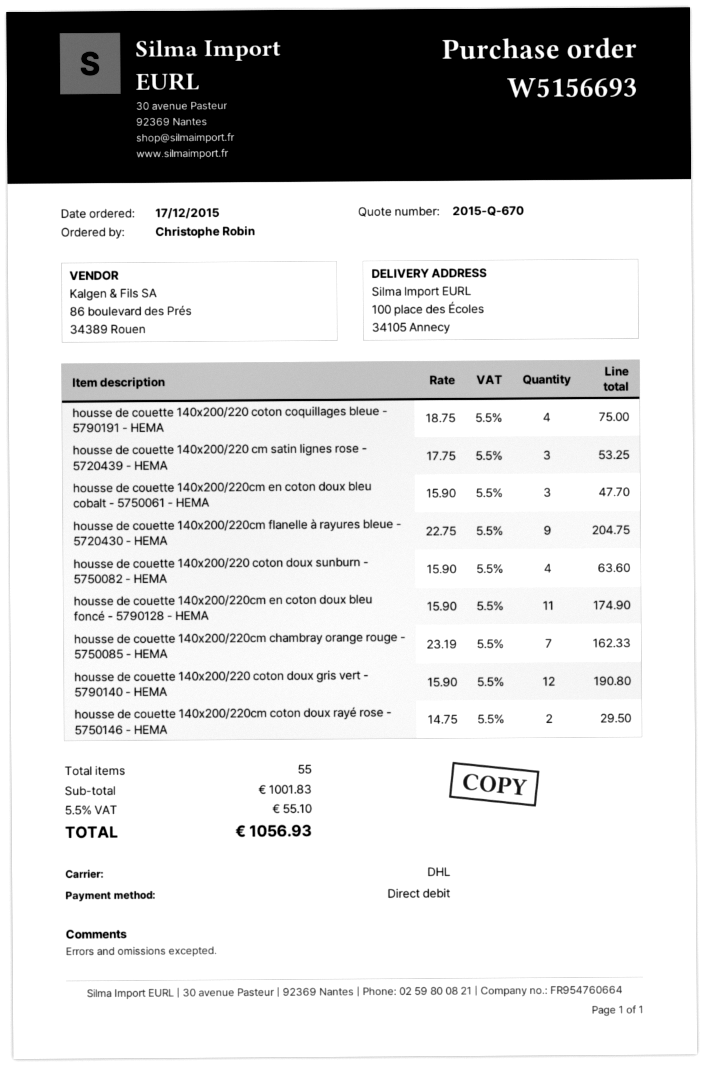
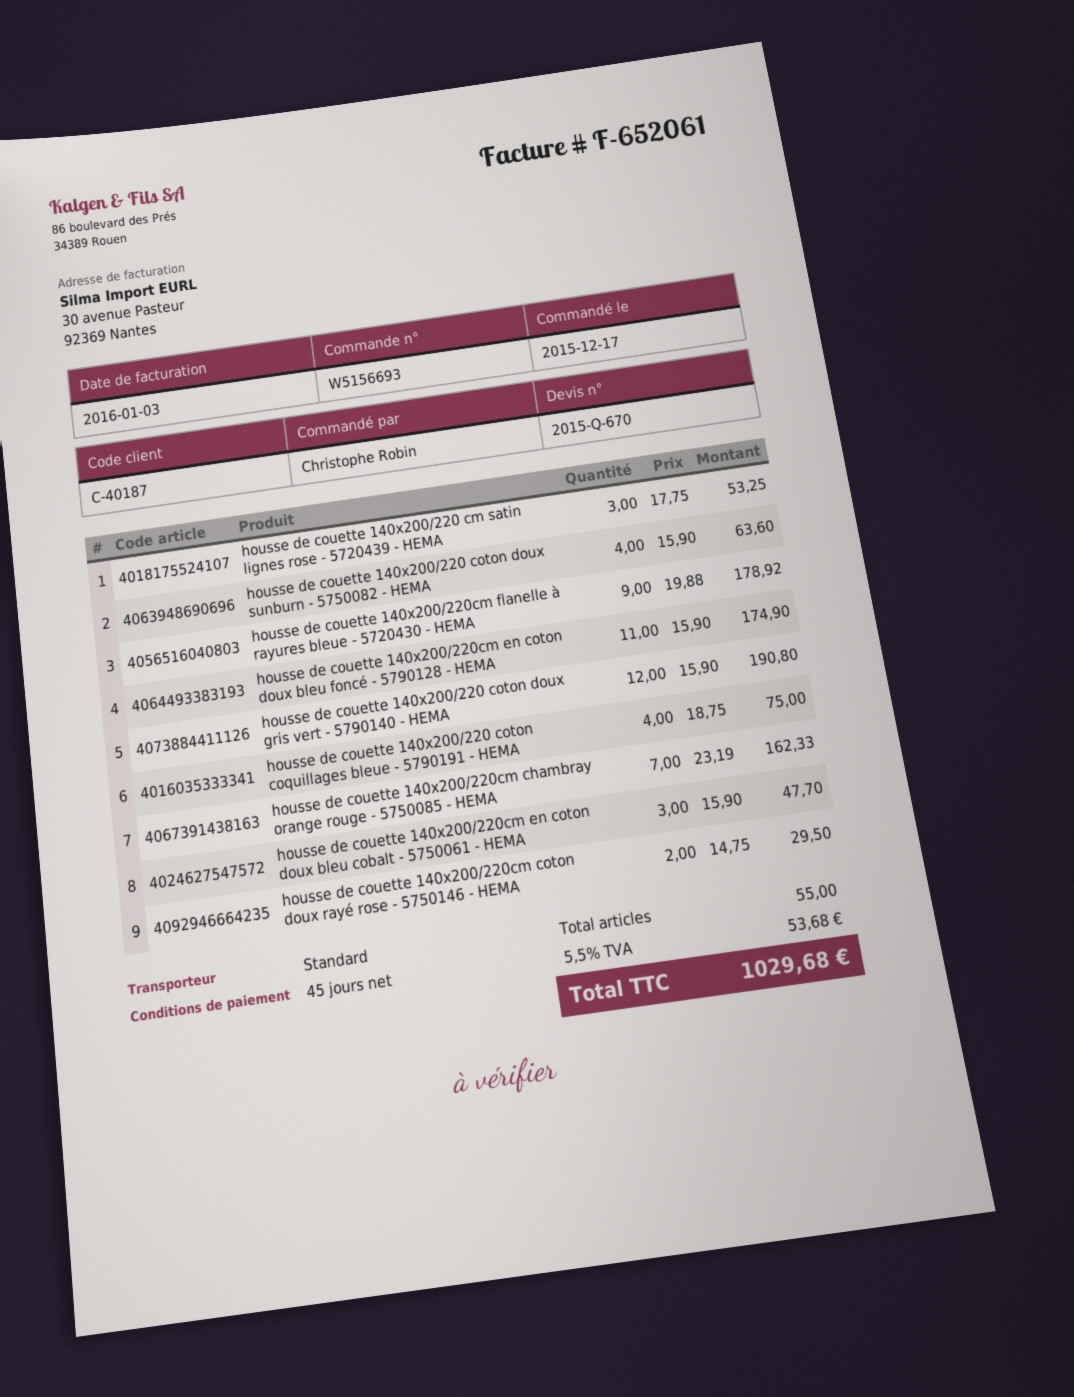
shipping method: DHL -> standard
housse de couette 140x200/220cm flanelle à rayures bleue - 5720430 - HEMA: 9 x 22.75 = 204.75 -> 9 x 19.88 = 178.92
tax: 5.5% = 55.10 -> 5.5% = 53.68
total: 1056.93 -> 1029.68

